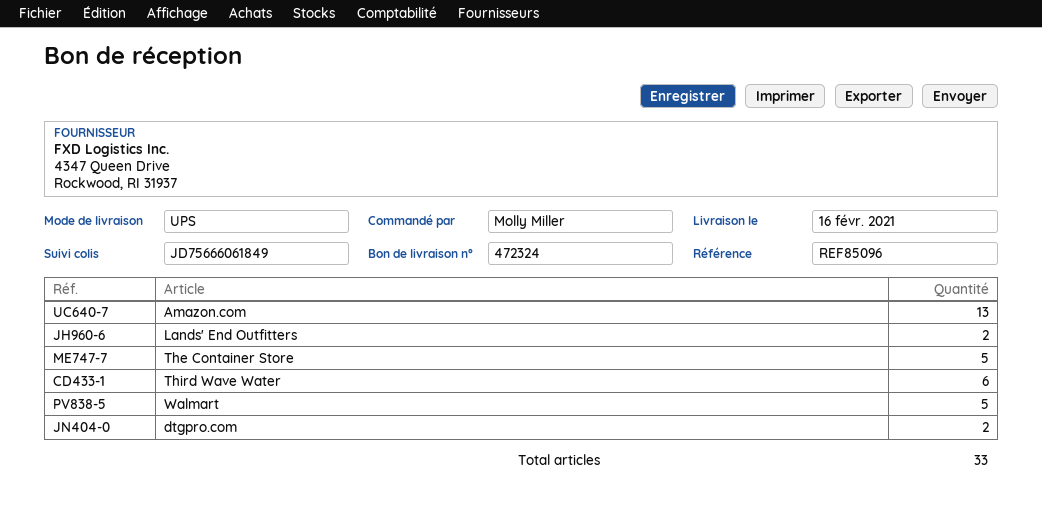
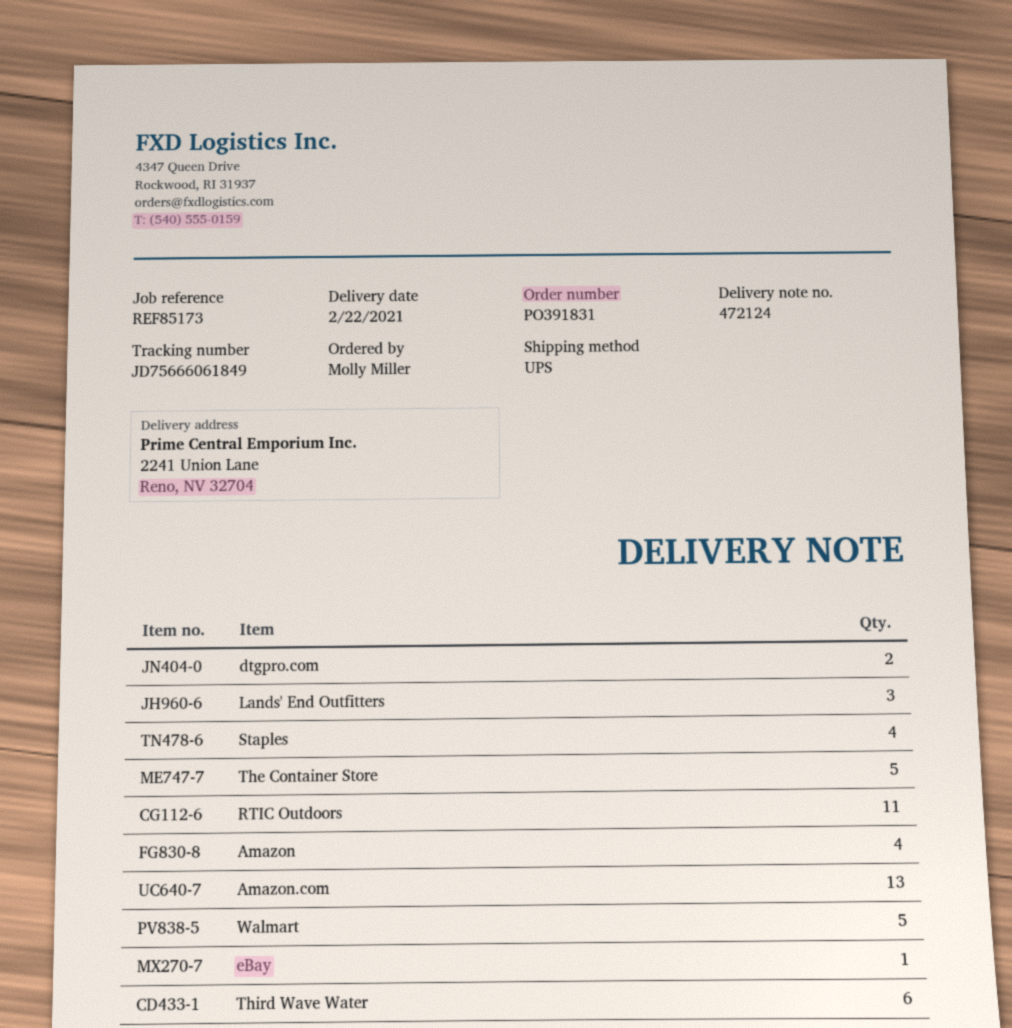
delivery note number: 472324 -> 472124
delivery date: 2021-02-16 -> 2021-02-22
reference: REF85096 -> REF85173
Lands' End Outfitters: 2 -> 3
Staples: none -> 4
RTIC Outdoors: none -> 11
Amazon: none -> 4
eBay: none -> 1

